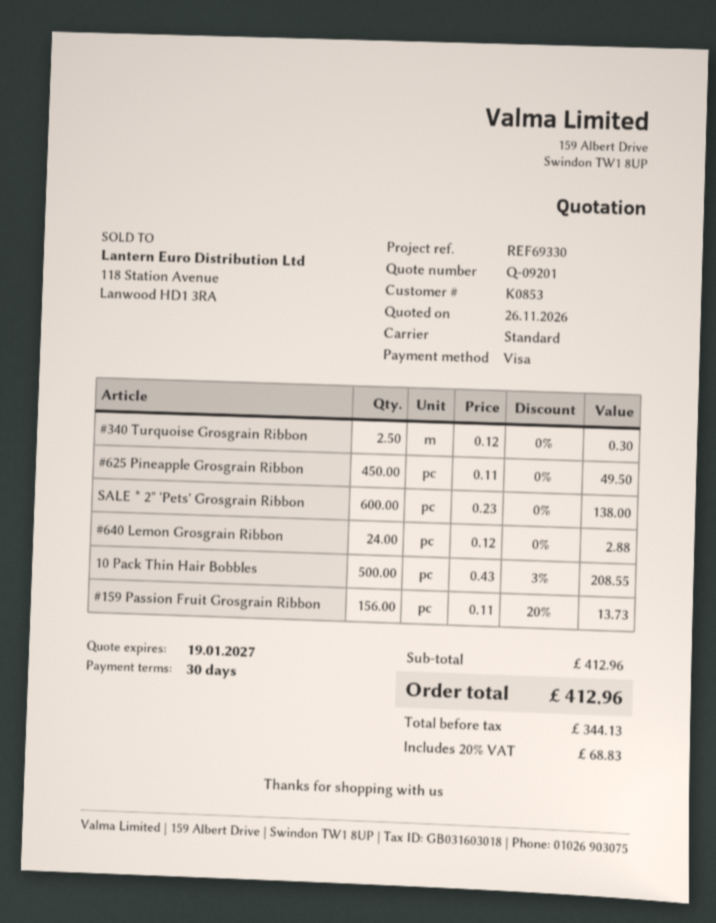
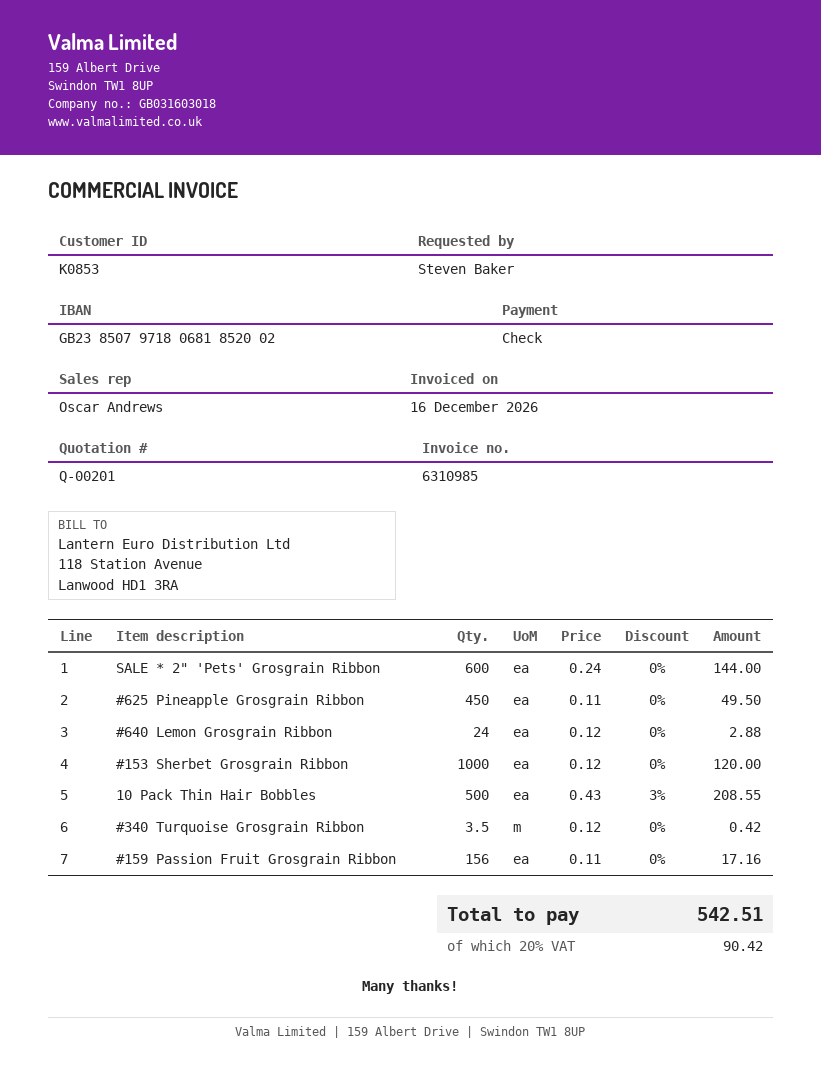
quote number: Q-09201 -> Q-00201
payment method: Visa -> cheque
#340 Turquoise Grosgrain Ribbon: 2.5 x 0.12 = 0.30 -> 3.5 x 0.12 = 0.42
SALE * 2" 'Pets' Grosgrain Ribbon: 600 x 0.23 = 138.00 -> 600 x 0.24 = 144.00
#159 Passion Fruit Grosgrain Ribbon: 156 x 0.11 - 20% = 13.73 -> 156 x 0.11 = 17.16
#153 Sherbet Grosgrain Ribbon: none -> 1000 x 0.12 = 120.00
tax: 20% = 68.83 -> 20% = 90.42
total: 412.96 -> 542.51

